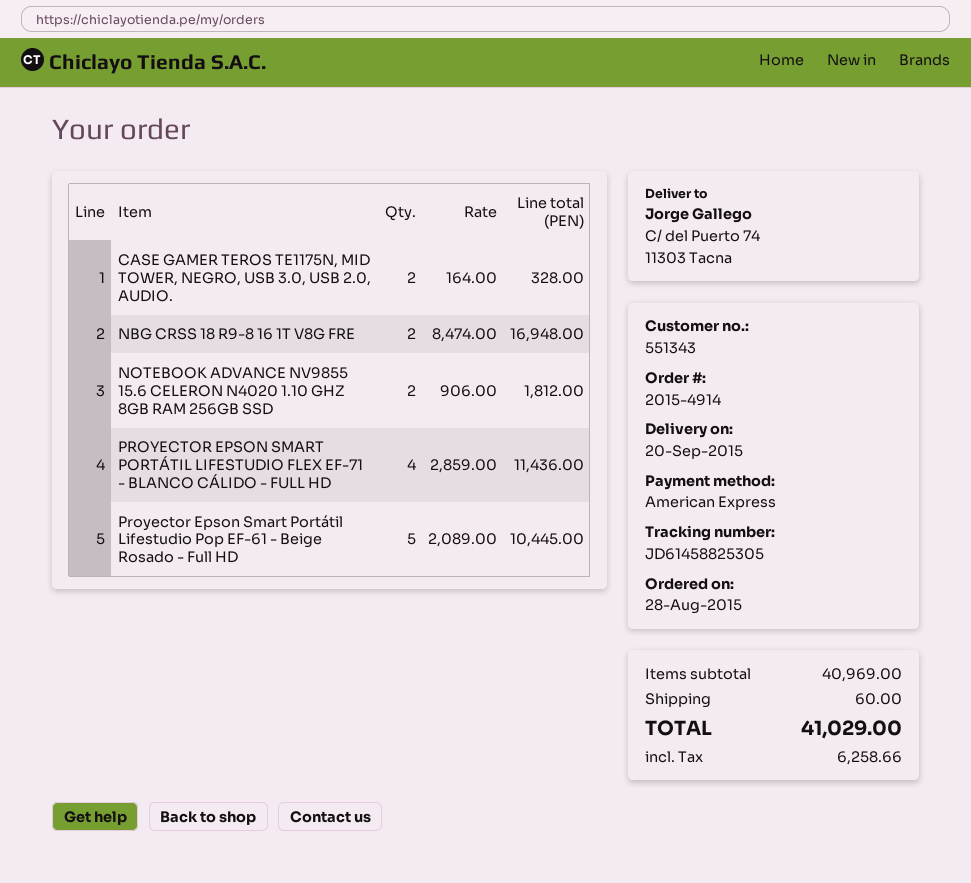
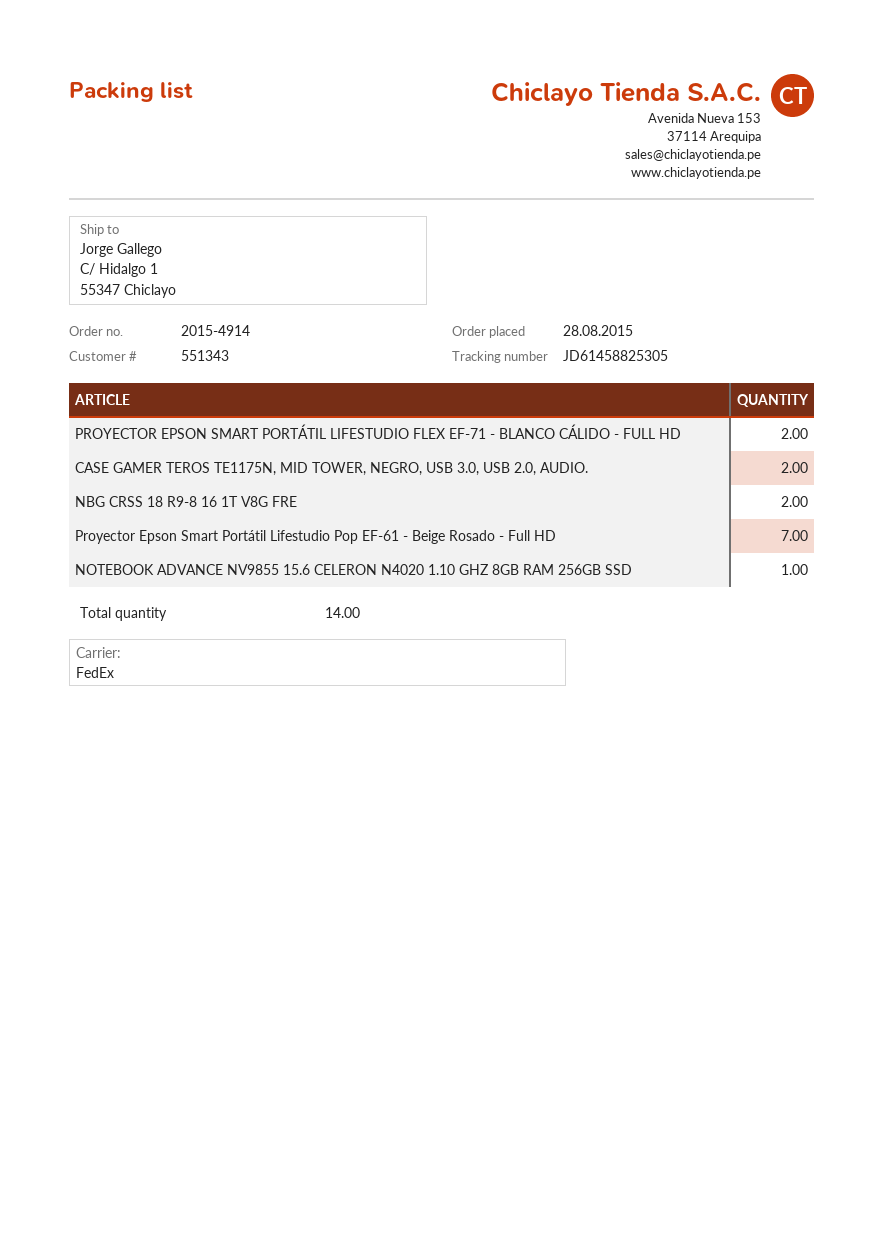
ship to: C/ del Puerto 74, 11303 Tacna -> C/ Hidalgo 1, 55347 Chiclayo
NOTEBOOK ADVANCE NV9855 15.6 CELERON N4020 1.10 GHZ 8GB RAM 256GB SSD: 2 -> 1
PROYECTOR EPSON SMART PORTÁTIL LIFESTUDIO FLEX EF-71 - BLANCO CÁLIDO - FULL HD: 4 -> 2
Proyector Epson Smart Portátil Lifestudio Pop EF-61 - Beige Rosado - Full HD: 5 -> 7

